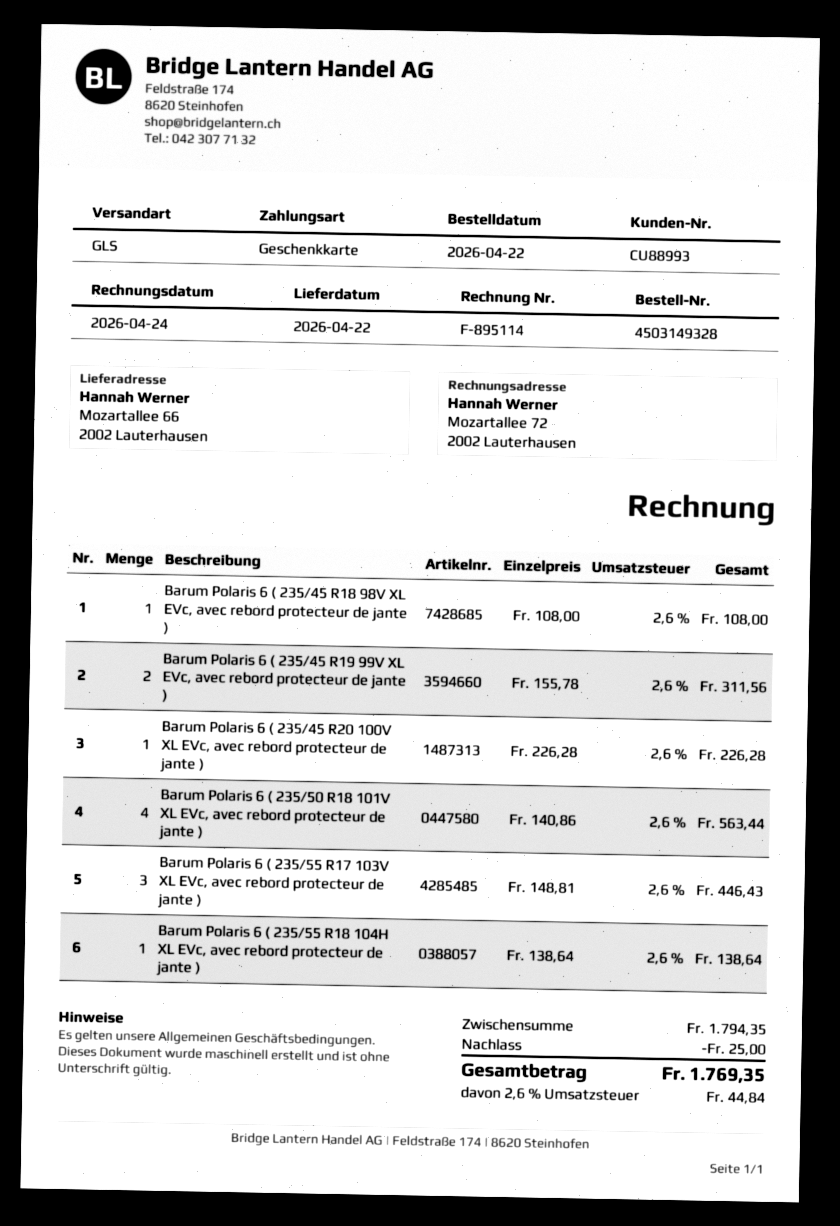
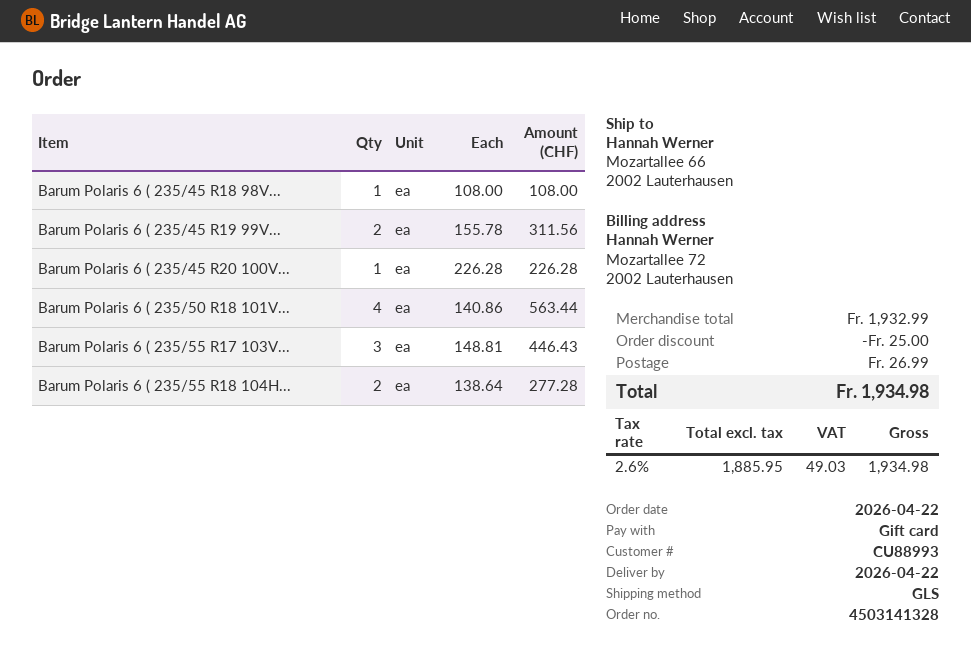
order number: 4503149328 -> 4503141328
Barum Polaris 6 ( 235/55 R18 104H XL EVc, avec rebord protecteur de jante ): 1 x 138.64 = 138.64 -> 2 x 138.64 = 277.28
subtotal: 1794.35 -> 1932.99
shipping: none -> 26.99
tax: 2.6% = 44.84 -> 2.6% = 49.03
total: 1769.35 -> 1934.98

